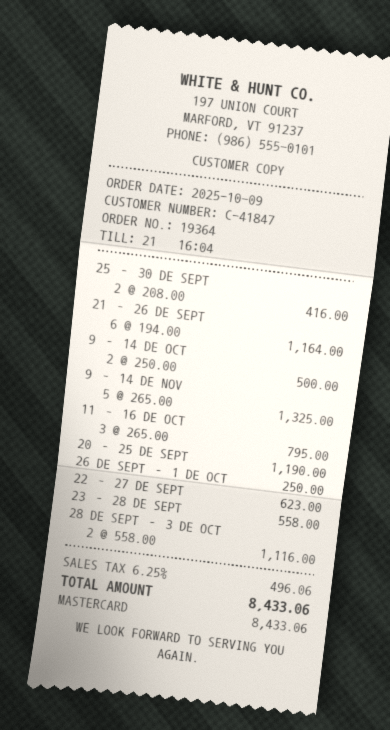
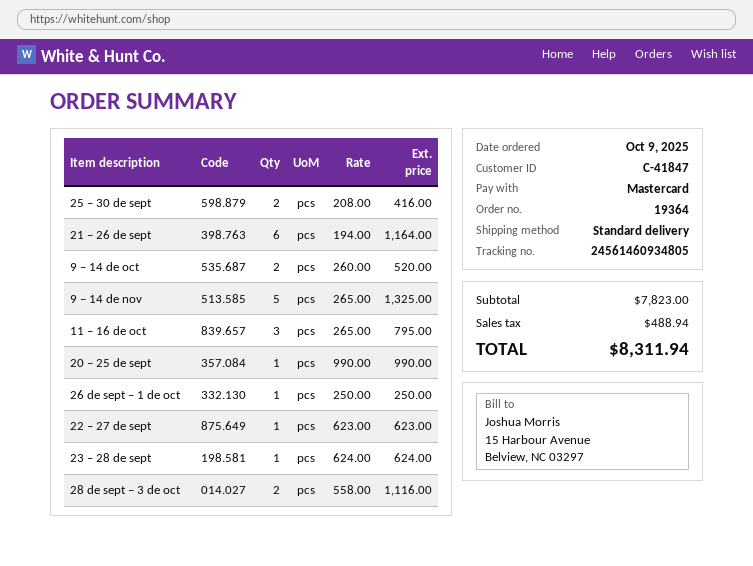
9 – 14 DE OCT: 2 x 250.00 = 500.00 -> 2 x 260.00 = 520.00
20 – 25 DE SEPT: 1 x 1190.00 = 1190.00 -> 1 x 990.00 = 990.00
23 – 28 DE SEPT: 1 x 558.00 = 558.00 -> 1 x 624.00 = 624.00
tax: 496.06 -> 488.94
total: 8433.06 -> 8311.94

